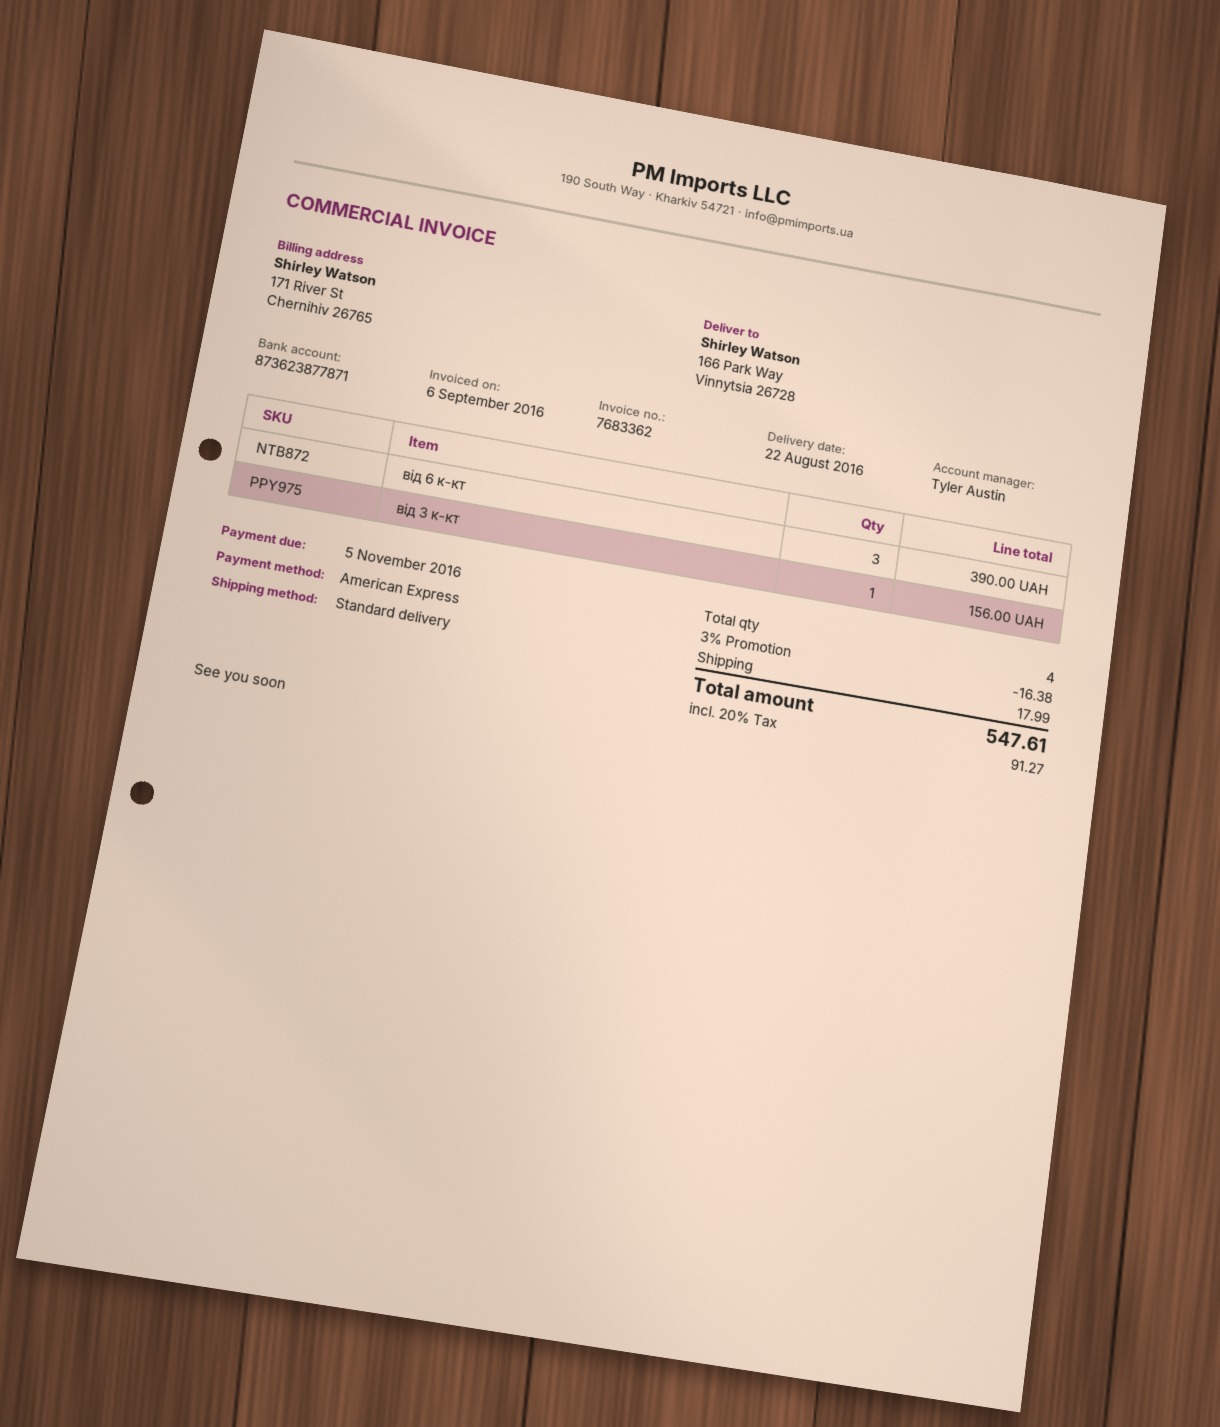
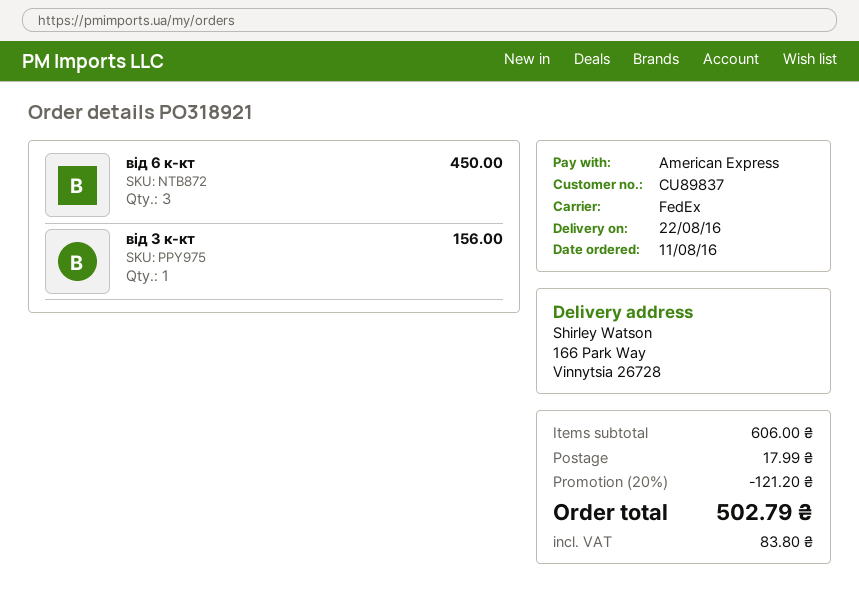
shipping method: standard -> FedEx
від 6 к-кт: 3 for 390.00 -> 3 for 450.00
discount: 3% = 16.38 -> 20% = 121.20
tax: 91.27 -> 83.80
total: 547.61 -> 502.79

